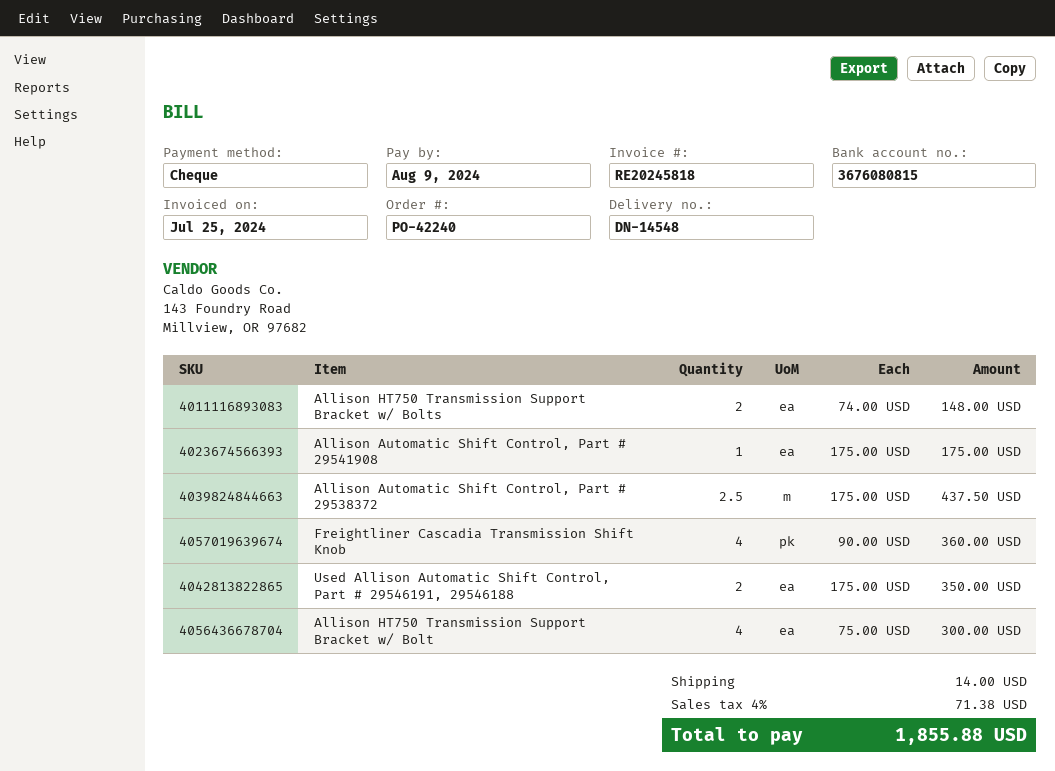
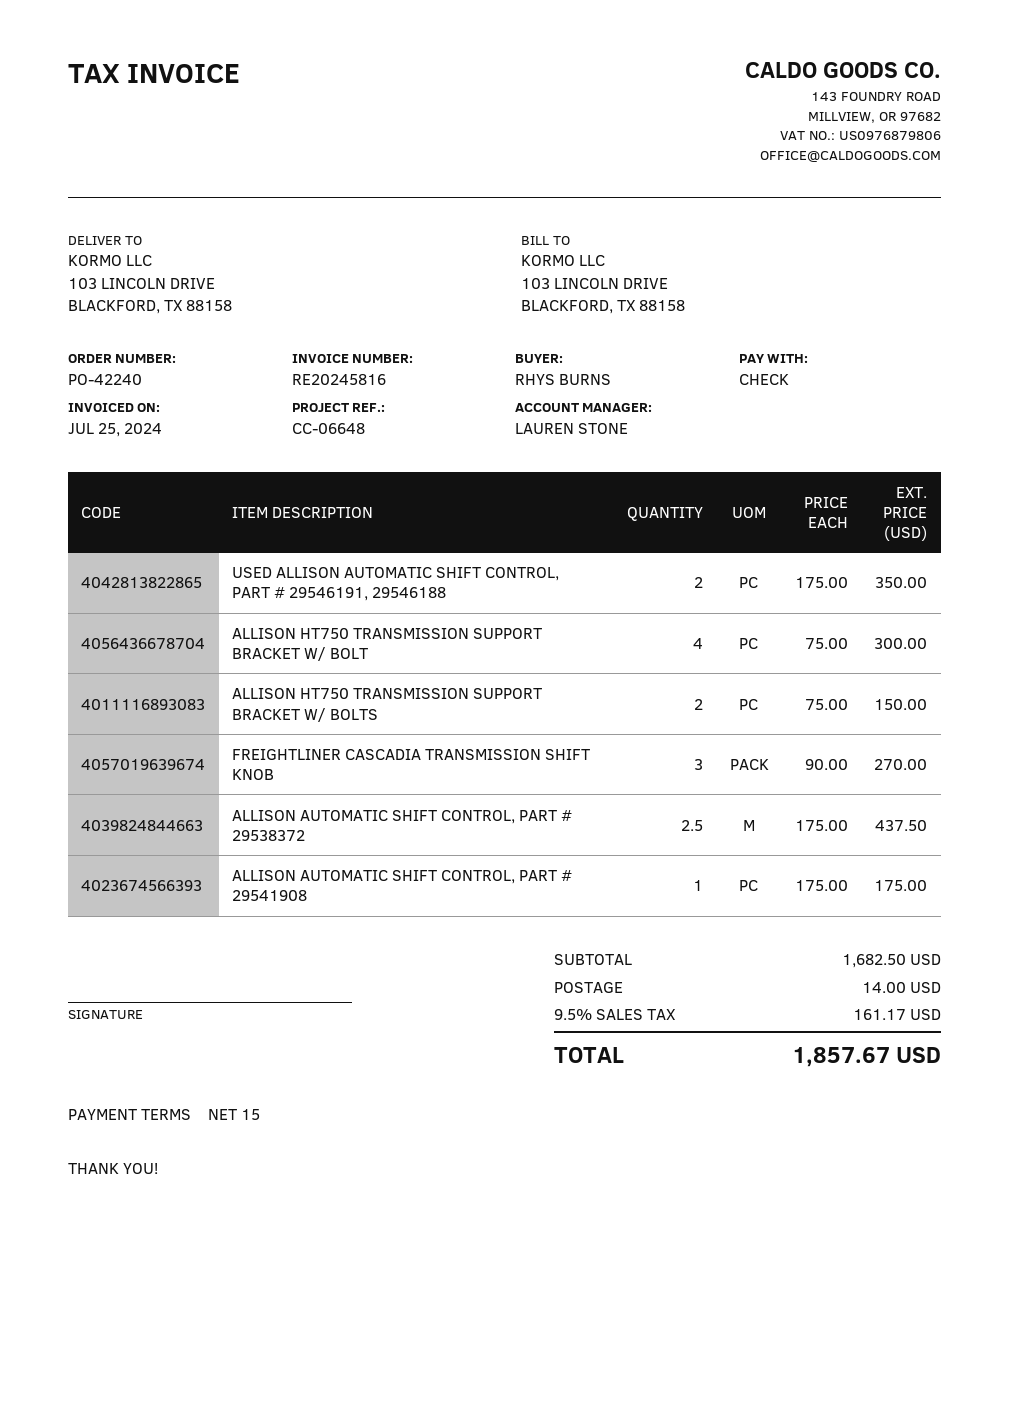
invoice number: RE20245818 -> RE20245816
Allison HT750 Transmission Support Bracket w/ Bolts: 2 x 74.00 = 148.00 -> 2 x 75.00 = 150.00
Freightliner Cascadia Transmission Shift Knob: 4 x 90.00 = 360.00 -> 3 x 90.00 = 270.00
tax: 4% = 71.38 -> 9.5% = 161.17
total: 1855.88 -> 1857.67

